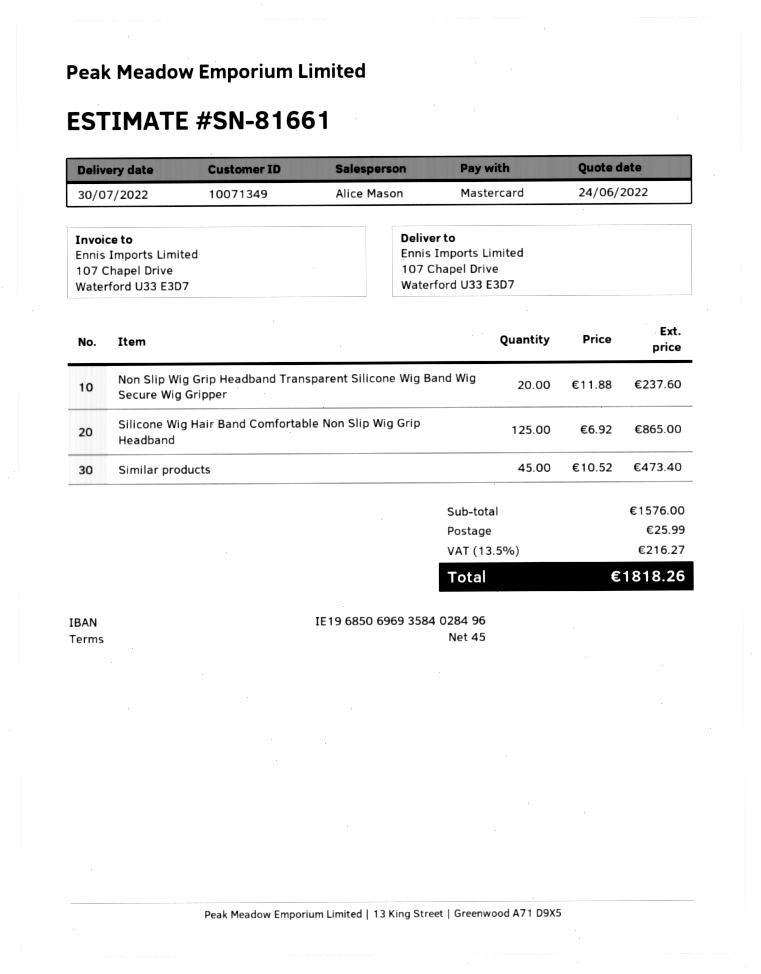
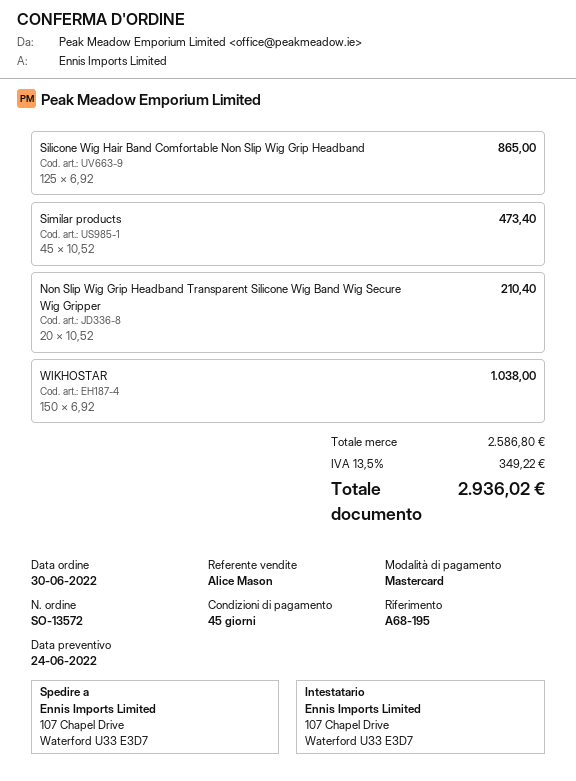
Non Slip Wig Grip Headband Transparent Silicone Wig Band Wig Secure Wig Gripper: 20 x 11.88 = 237.60 -> 20 x 10.52 = 210.40
WIKHOSTAR: none -> 150 x 6.92 = 1038.00
subtotal: 1576.00 -> 2586.80
shipping: 25.99 -> none
tax: 13.5% = 216.27 -> 13.5% = 349.22
total: 1818.26 -> 2936.02

